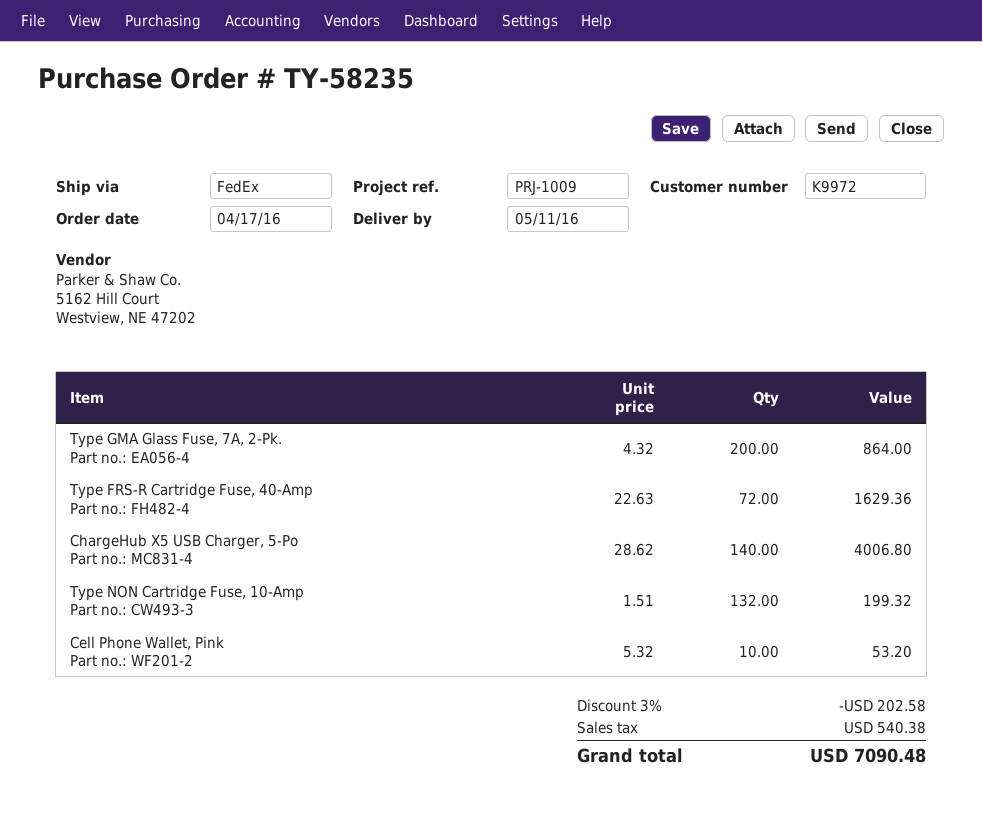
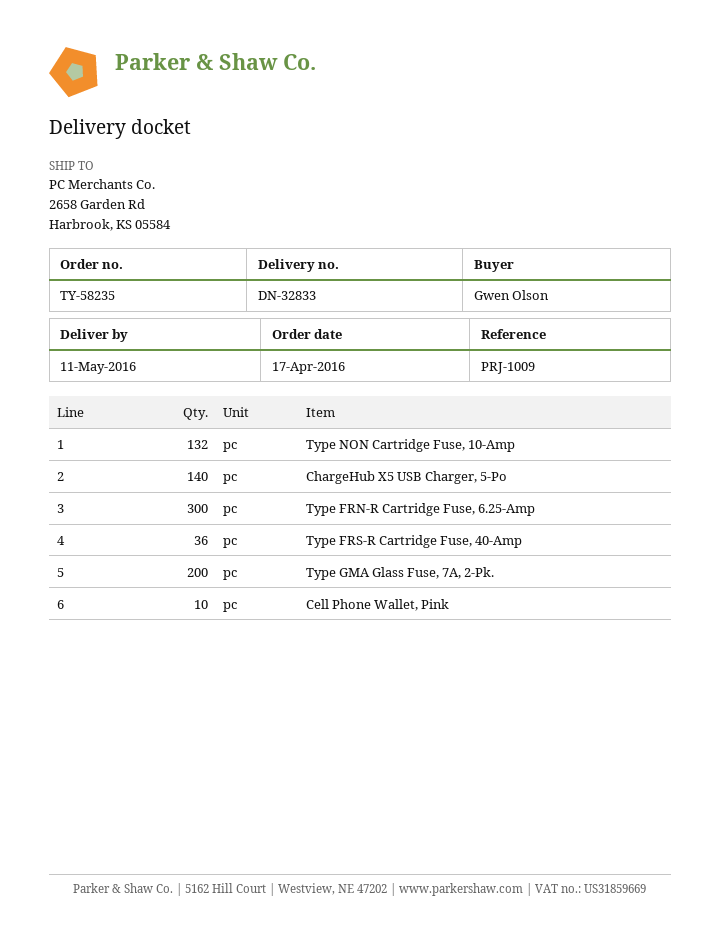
Type FRS-R Cartridge Fuse, 40-Amp: 72 -> 36
Type FRN-R Cartridge Fuse, 6.25-Amp: none -> 300

